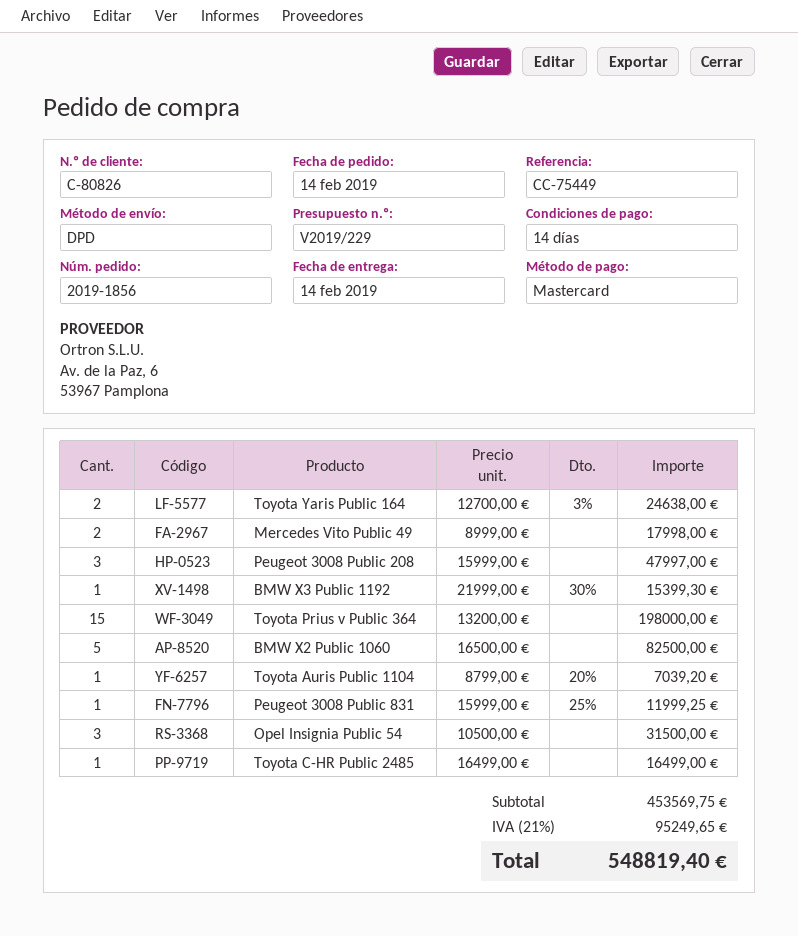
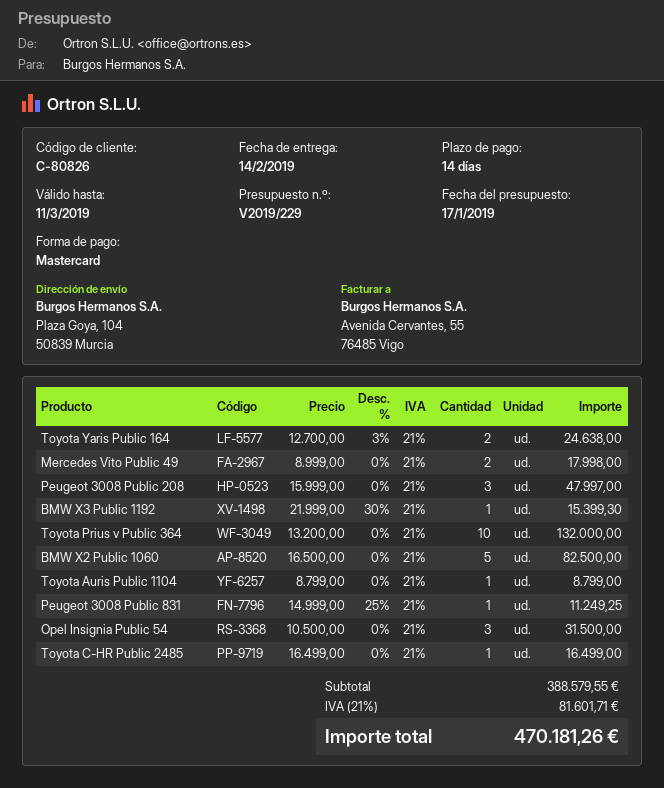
Toyota Prius v Public 364: 15 x 13200.00 = 198000.00 -> 10 x 13200.00 = 132000.00
Toyota Auris Public 1104: 1 x 8799.00 - 20% = 7039.20 -> 1 x 8799.00 = 8799.00
Peugeot 3008 Public 831: 1 x 15999.00 - 25% = 11999.25 -> 1 x 14999.00 - 25% = 11249.25
subtotal: 453569.75 -> 388579.55
tax: 21% = 95249.65 -> 21% = 81601.71
total: 548819.40 -> 470181.26

